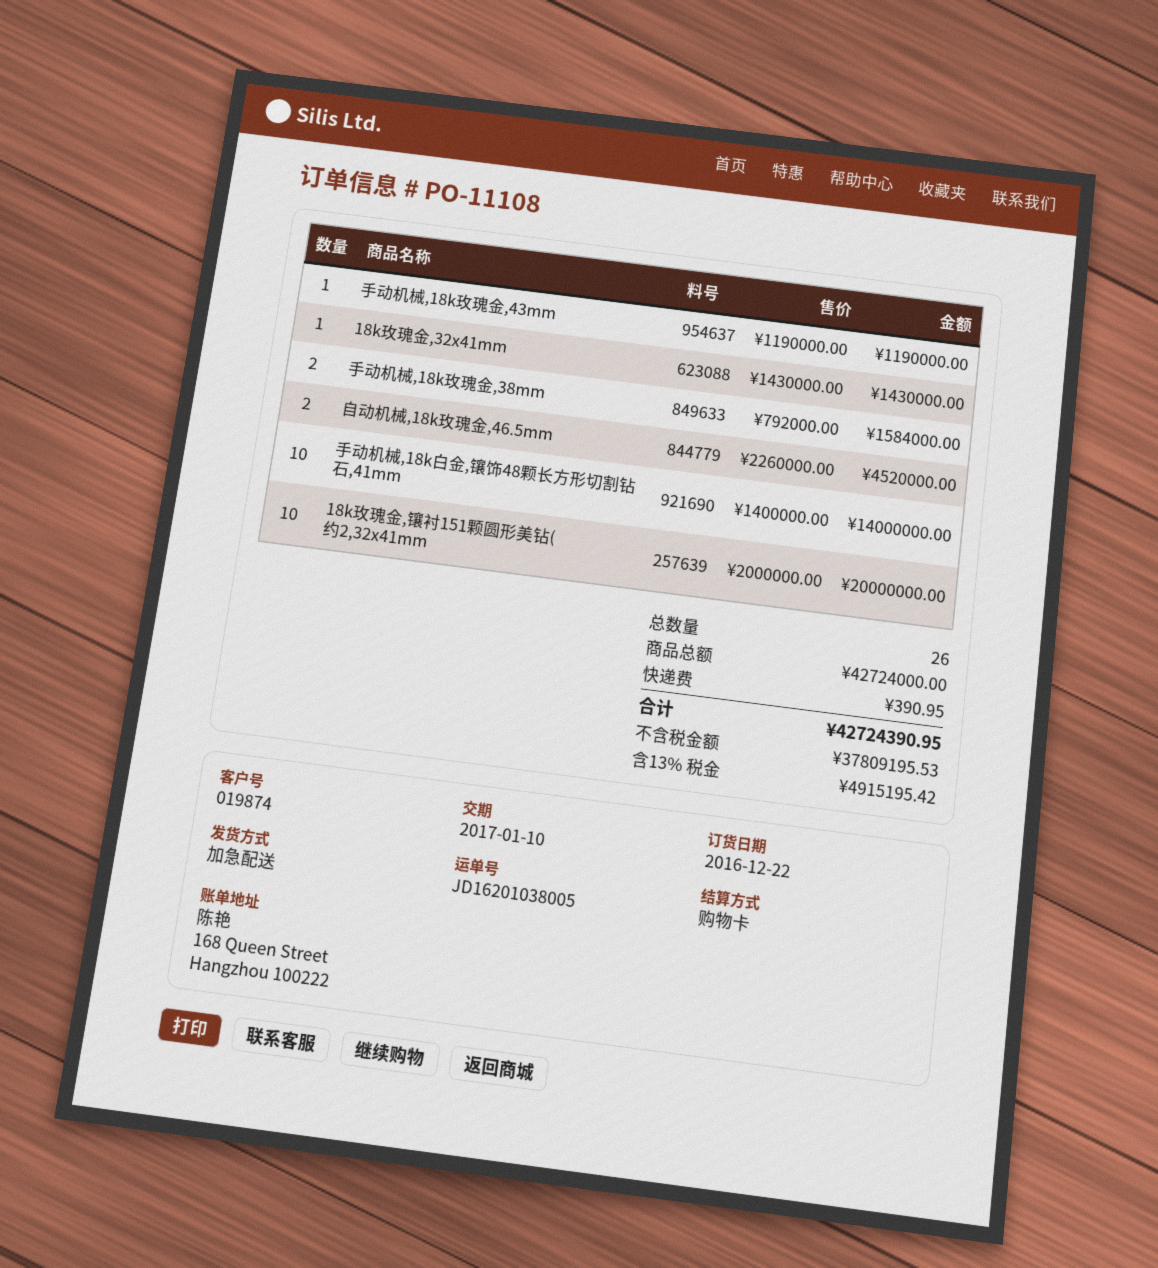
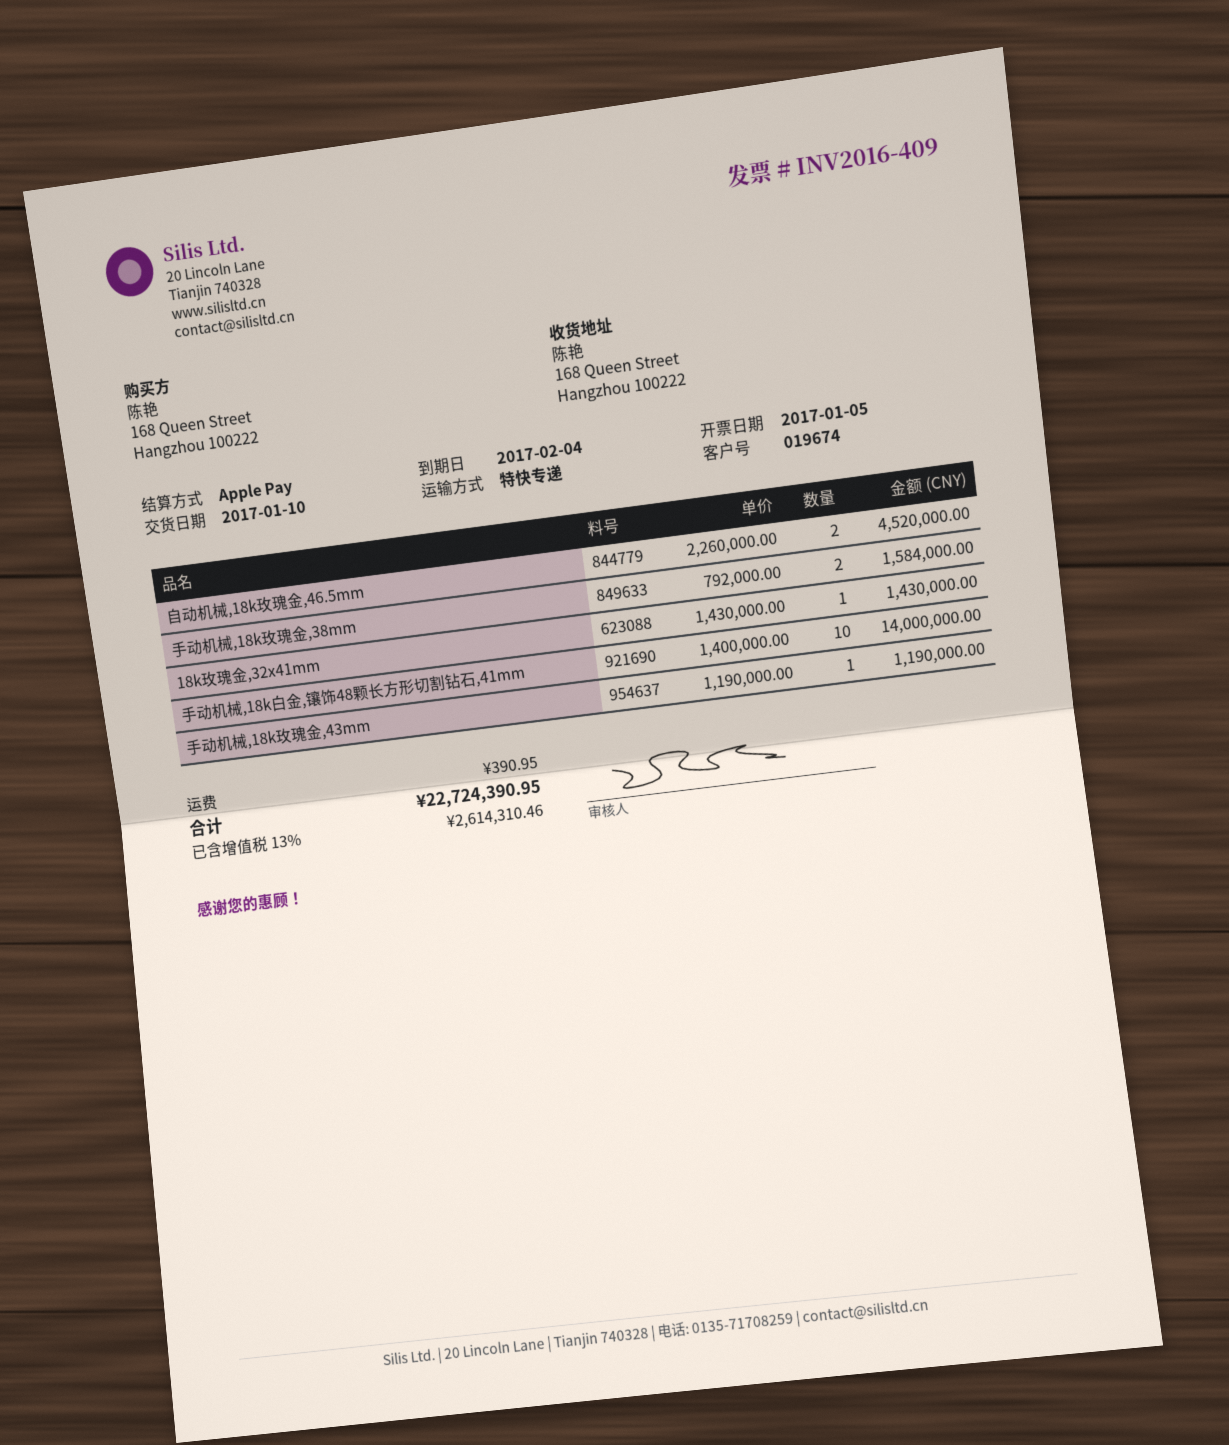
customer number: 019874 -> 019674
payment method: gift card -> Apple Pay
18k玫瑰金,镶衬151颗圆形美钻(约2,32x41mm: 10 x 2000000.00 = 20000000.00 -> none
tax: 13% = 4915195.42 -> 13% = 2614310.46
total: 42724390.95 -> 22724390.95

